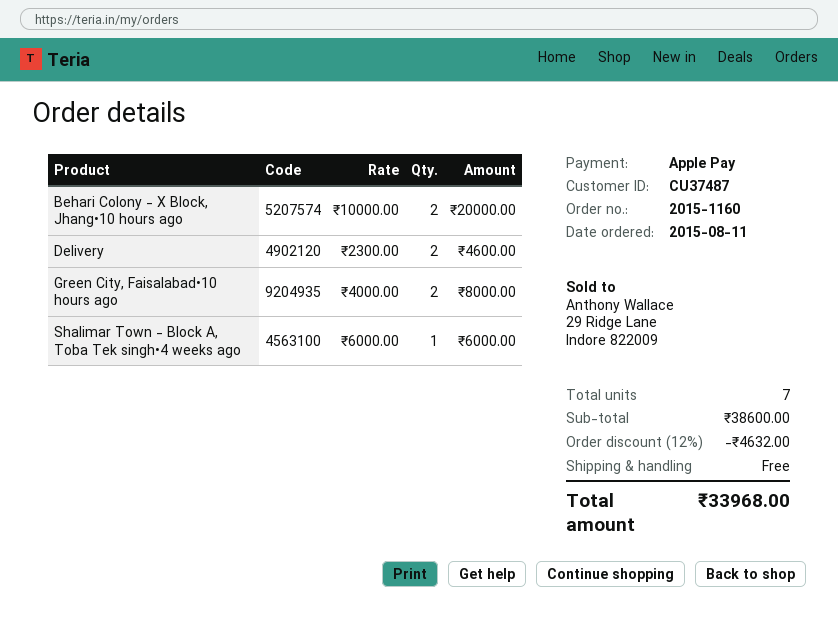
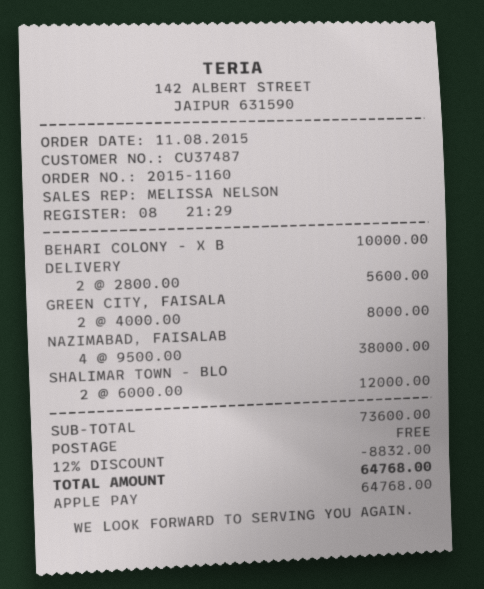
Behari Colony - X Block, Jhang•10 hours ago: 2 x 10000.00 = 20000.00 -> 1 x 10000.00 = 10000.00
Delivery: 2 x 2300.00 = 4600.00 -> 2 x 2800.00 = 5600.00
Shalimar Town - Block A, Toba Tek singh•4 weeks ago: 1 x 6000.00 = 6000.00 -> 2 x 6000.00 = 12000.00
NAZIMABAD, FAISALAB: none -> 4 x 9500.00 = 38000.00
subtotal: 38600.00 -> 73600.00
discount: 12% = 4632.00 -> 12% = 8832.00
total: 33968.00 -> 64768.00

